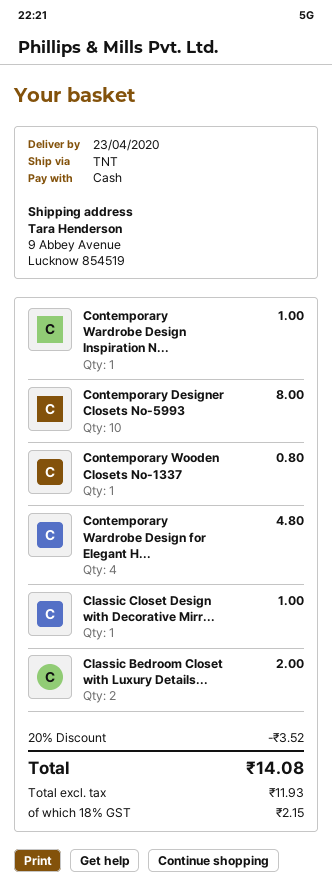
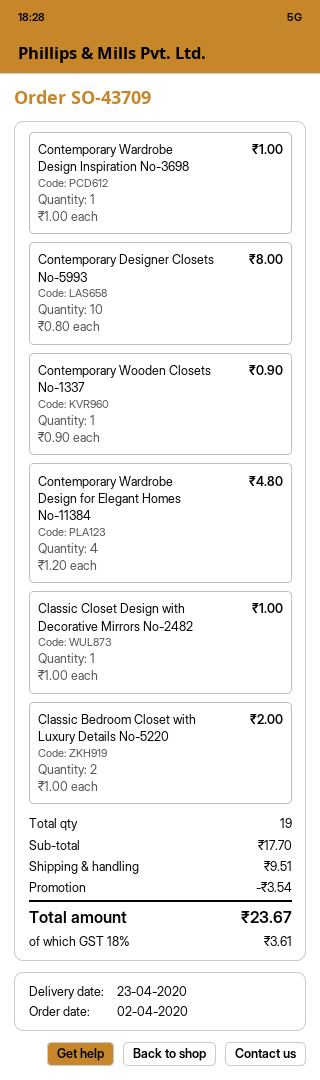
Contemporary Wooden Closets No-1337: 1 for 0.80 -> 1 for 0.90
discount: 3.52 -> 3.54
shipping: none -> 9.51
tax: 18% = 2.15 -> 18% = 3.61
total: 14.08 -> 23.67

